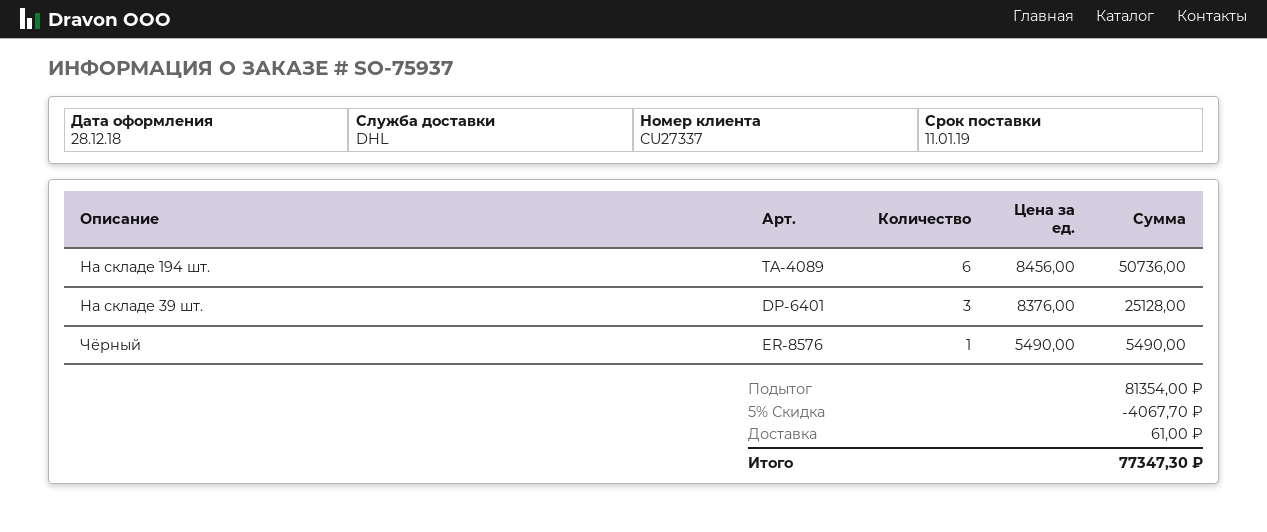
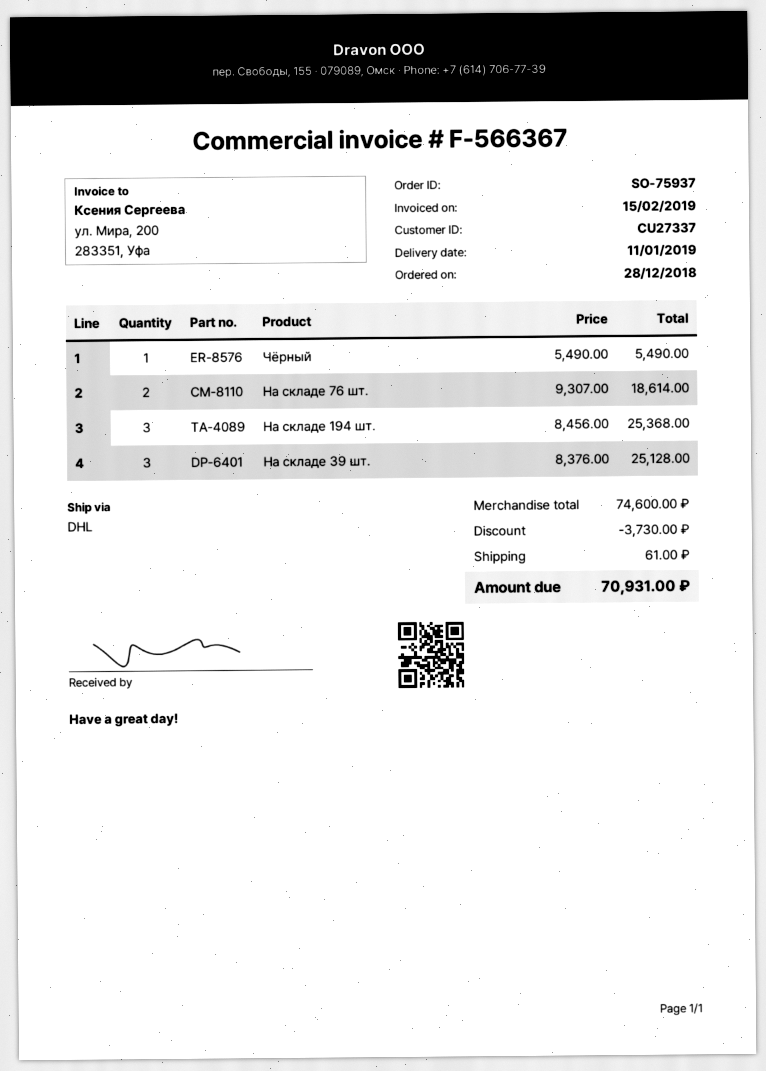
На складе 194 шт.: 6 x 8456.00 = 50736.00 -> 3 x 8456.00 = 25368.00
На складе 76 шт.: none -> 2 x 9307.00 = 18614.00
subtotal: 81354.00 -> 74600.00
discount: 4067.70 -> 3730.00
total: 77347.30 -> 70931.00

